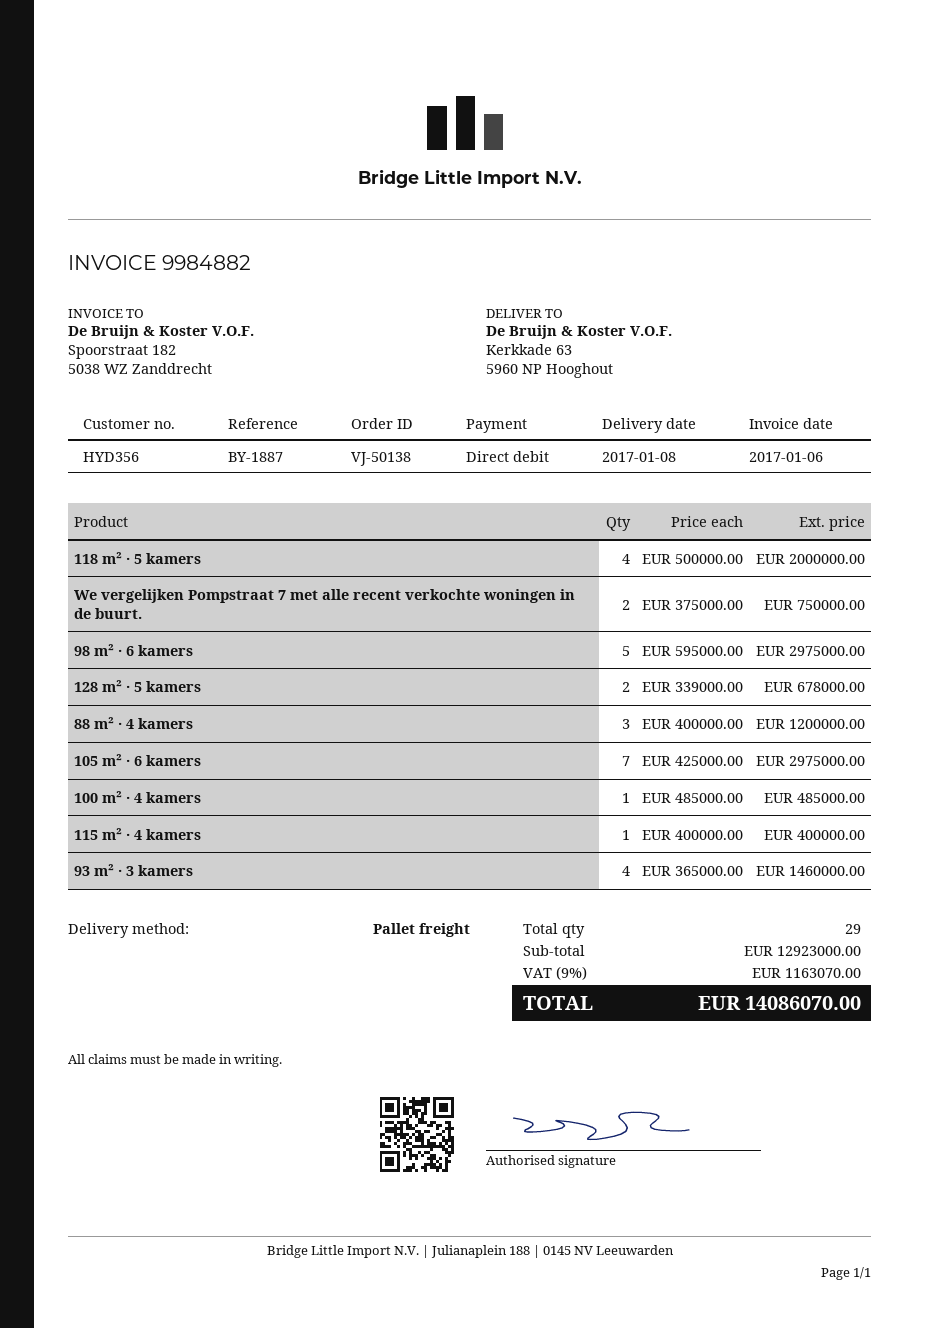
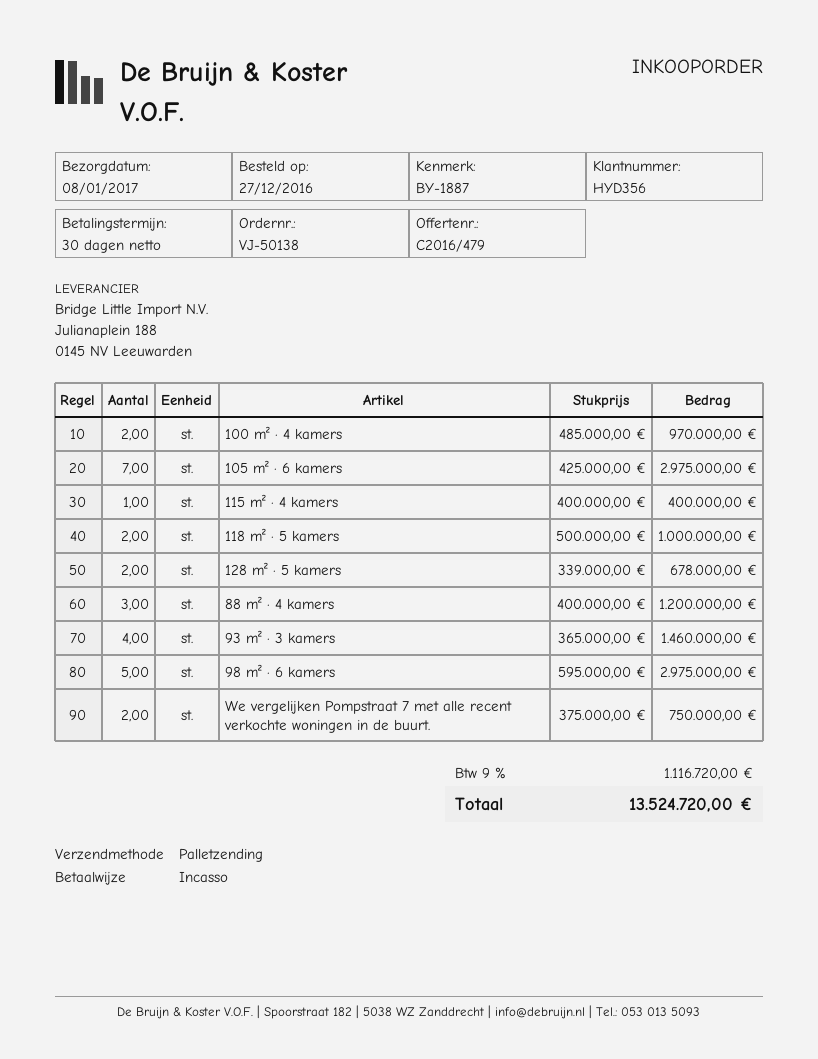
118 m² · 5 kamers: 4 x 500000.00 = 2000000.00 -> 2 x 500000.00 = 1000000.00
100 m² · 4 kamers: 1 x 485000.00 = 485000.00 -> 2 x 485000.00 = 970000.00
tax: 9% = 1163070.00 -> 9% = 1116720.00
total: 14086070.00 -> 13524720.00

